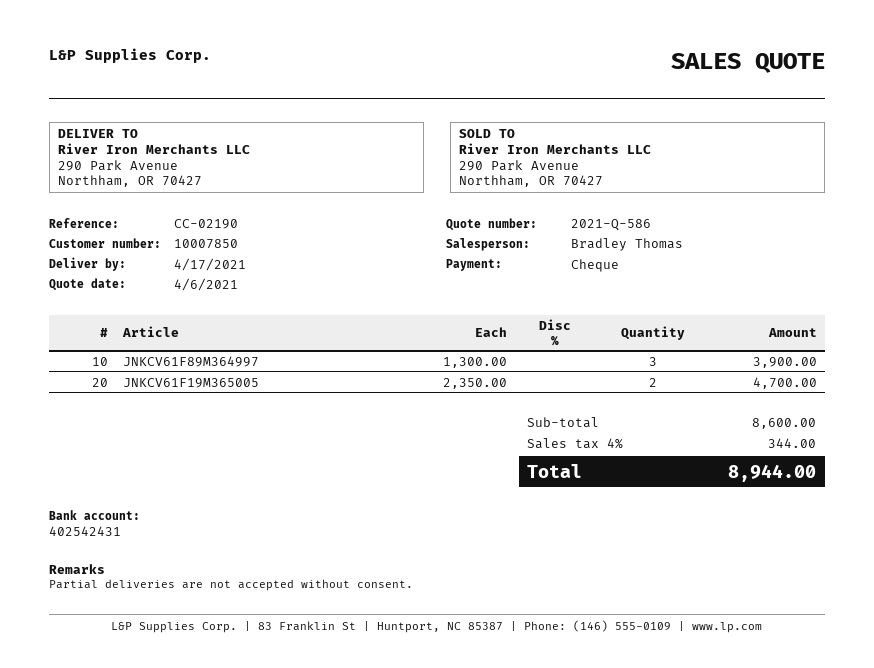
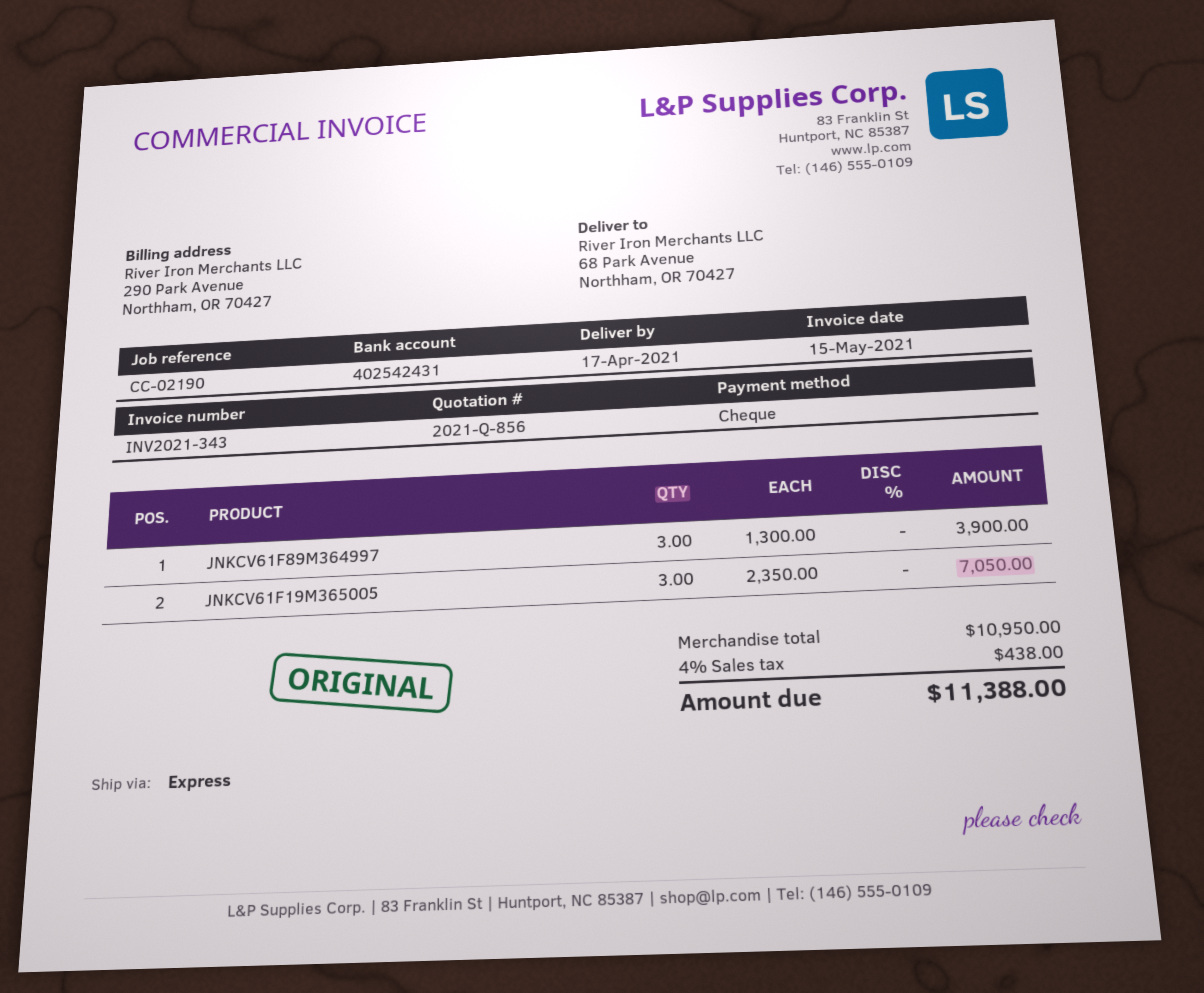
quote number: 2021-Q-586 -> 2021-Q-856
ship to: 290 Park Avenue, Northham, OR 70427 -> 68 Park Avenue, Northham, OR 70427
JNKCV61F19M365005: 2 x 2350.00 = 4700.00 -> 3 x 2350.00 = 7050.00
subtotal: 8600.00 -> 10950.00
tax: 4% = 344.00 -> 4% = 438.00
total: 8944.00 -> 11388.00

